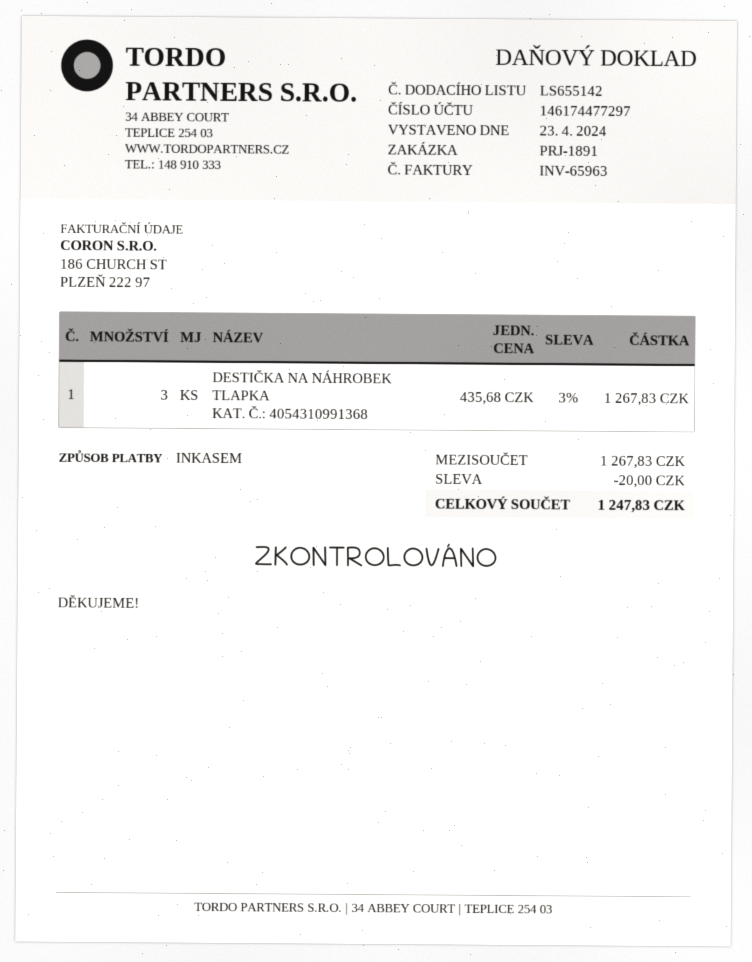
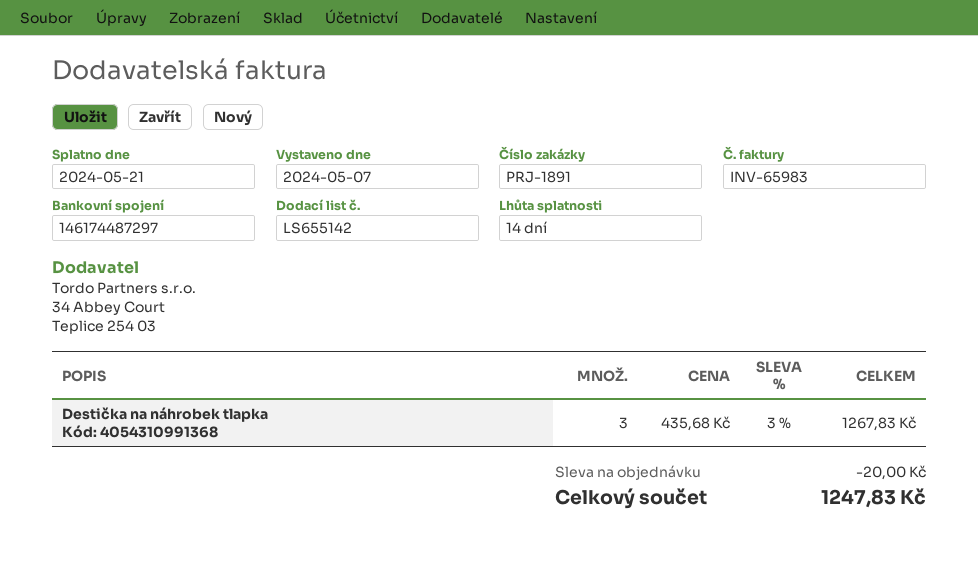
invoice number: INV-65963 -> INV-65983
invoice date: 2024-04-23 -> 2024-05-07
bank account: 146174477297 -> 146174487297

